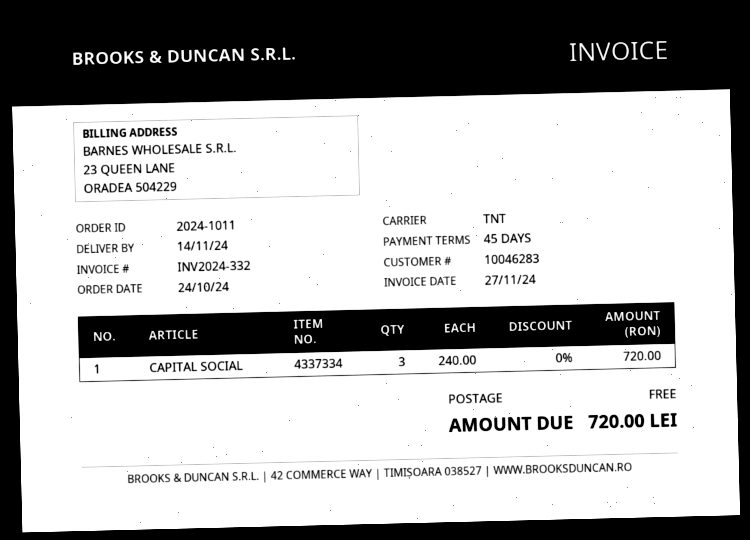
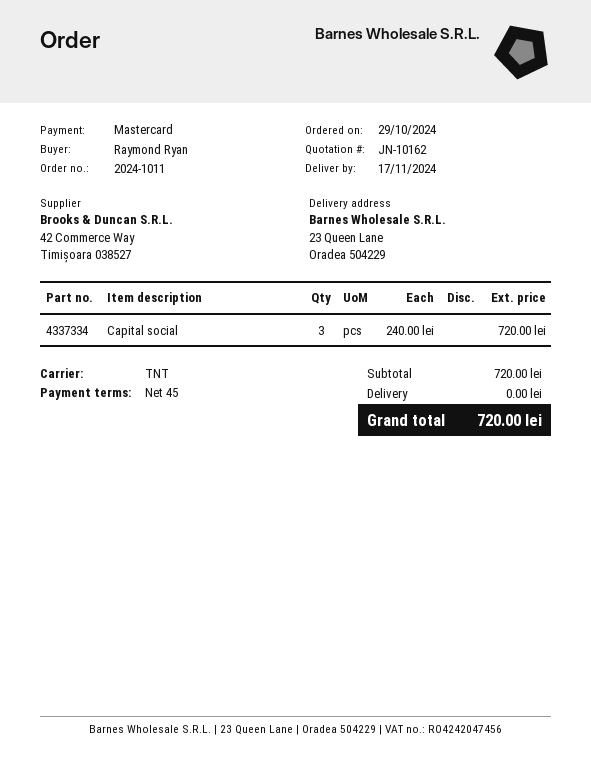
order date: 2024-10-24 -> 2024-10-29
delivery date: 2024-11-14 -> 2024-11-17

